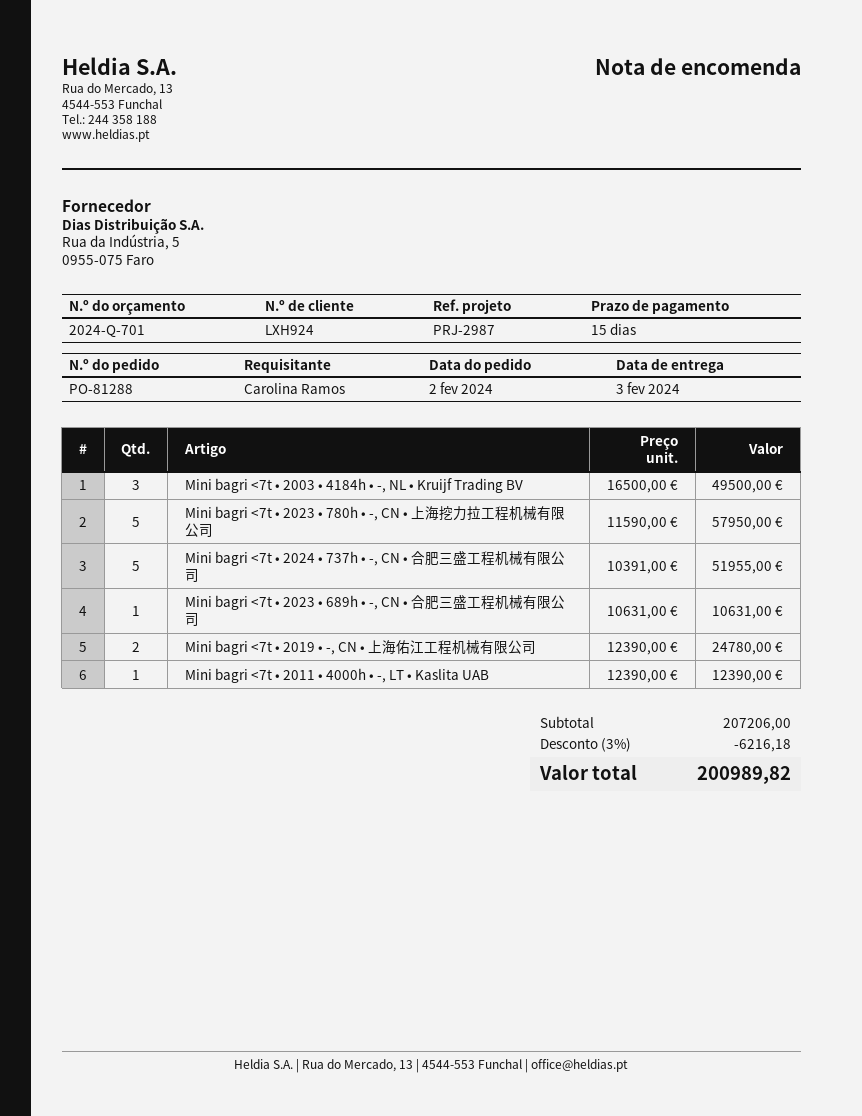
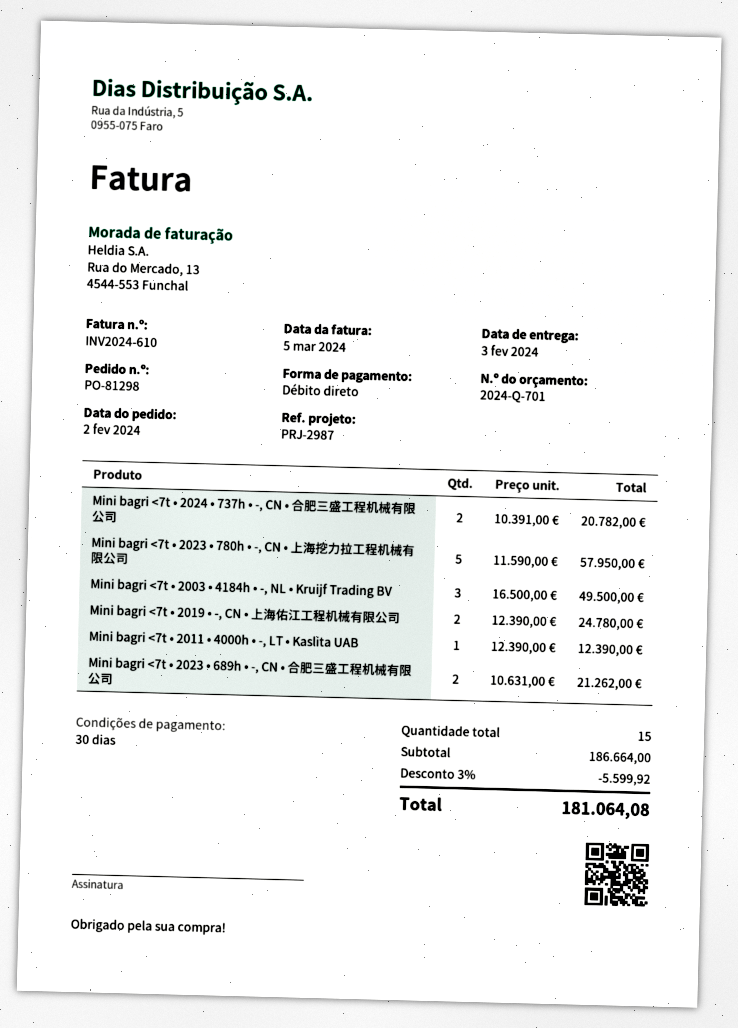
order number: PO-81288 -> PO-81298
payment terms: 15 days -> 30 days
Mini bagri <7t • 2024 • 737h • -, CN • 合肥三盛工程机械有限公司: 5 x 10391.00 = 51955.00 -> 2 x 10391.00 = 20782.00
Mini bagri <7t • 2023 • 689h • -, CN • 合肥三盛工程机械有限公司: 1 x 10631.00 = 10631.00 -> 2 x 10631.00 = 21262.00
subtotal: 207206.00 -> 186664.00
discount: 3% = 6216.18 -> 3% = 5599.92
total: 200989.82 -> 181064.08

